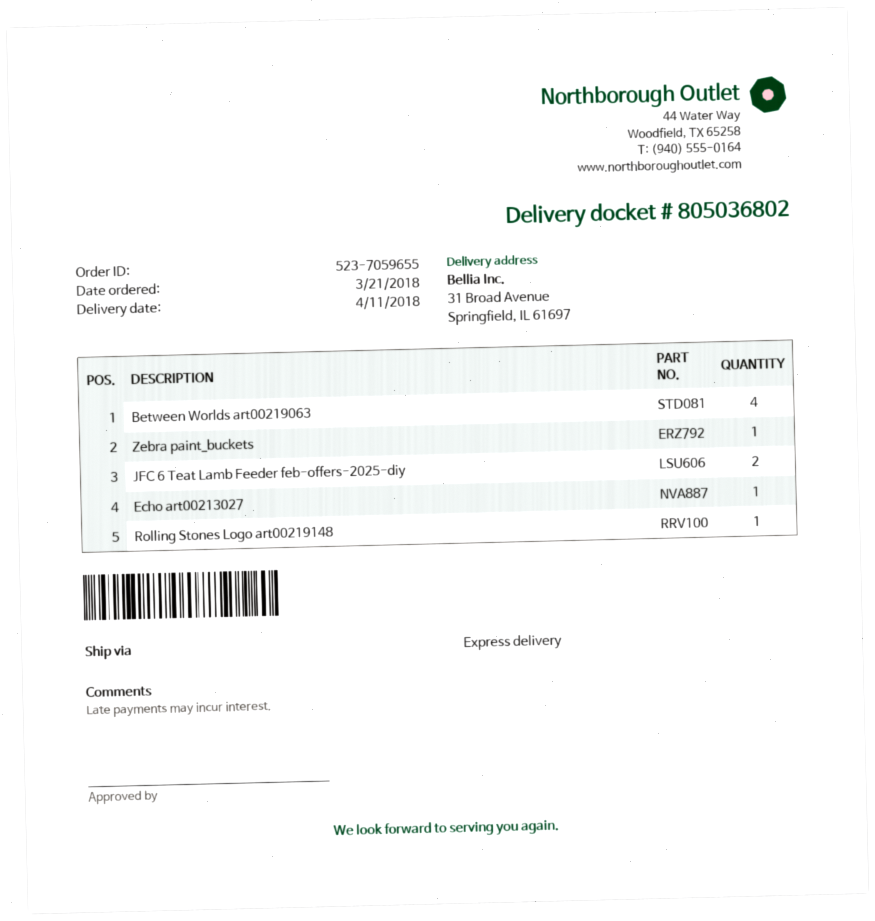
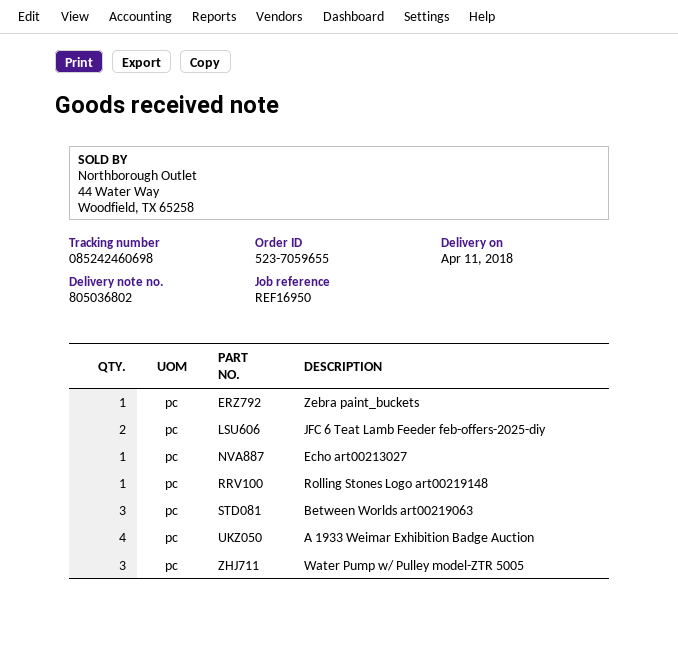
Between Worlds art00219063: 4 -> 3
A 1933 Weimar Exhibition Badge Auction: none -> 4
Water Pump w/ Pulley model-ZTR 5005: none -> 3

